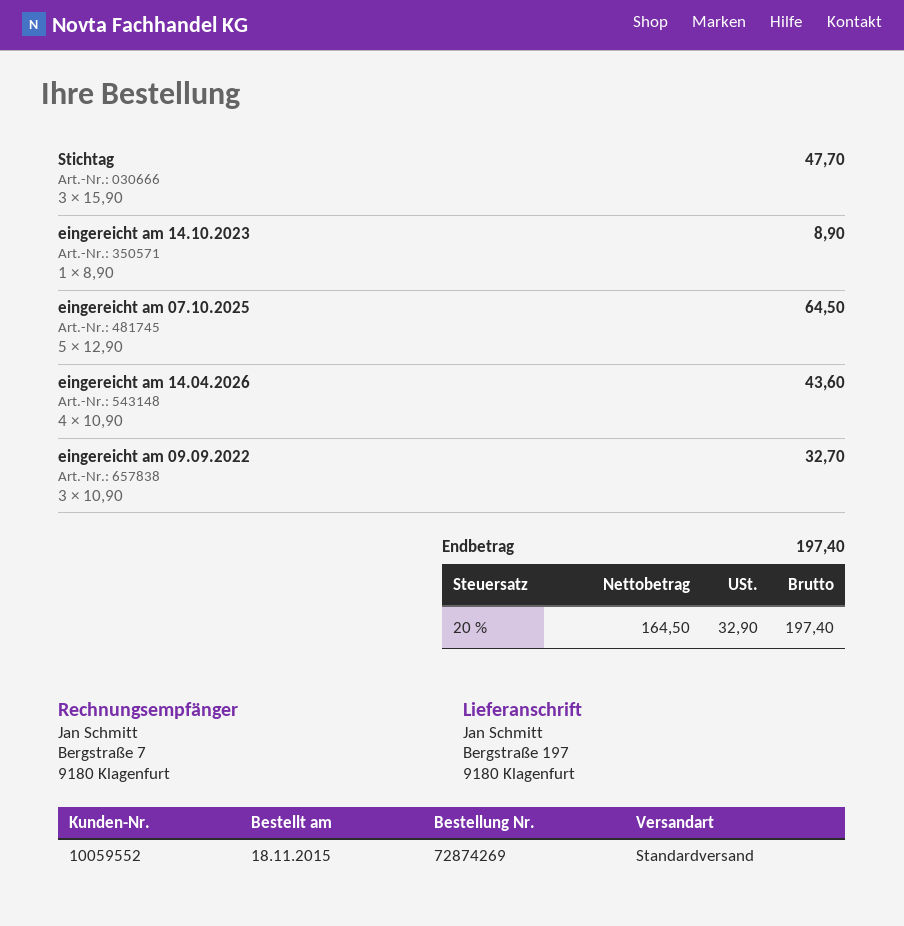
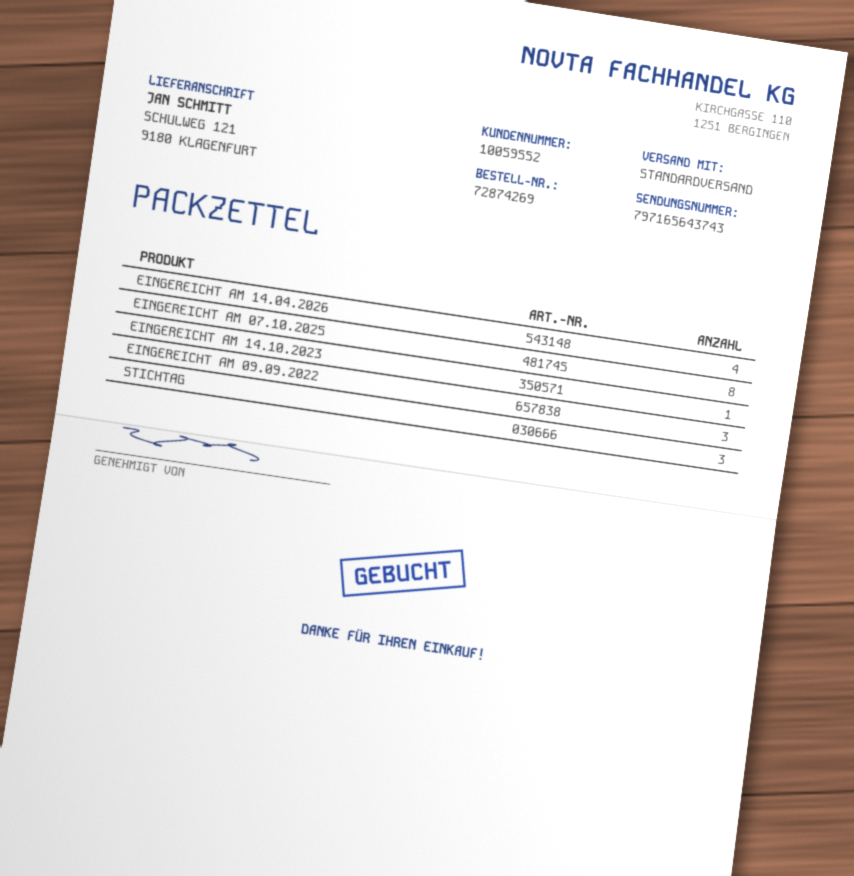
ship to: Bergstraße 197, 9180 Klagenfurt -> SCHULWEG 121, 9180 KLAGENFURT
eingereicht am 07.10.2025: 5 -> 8

